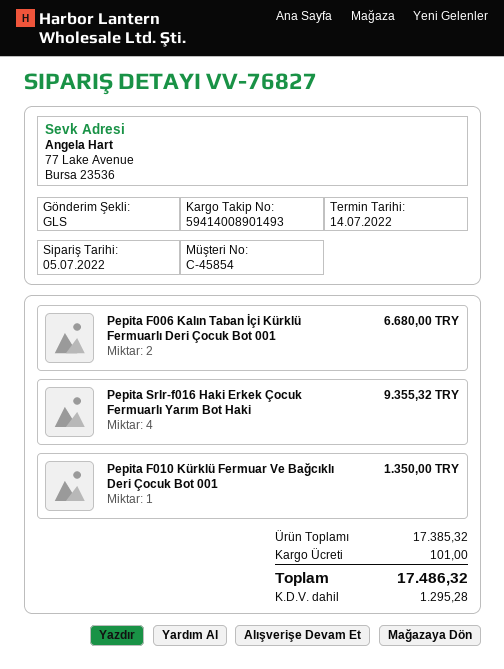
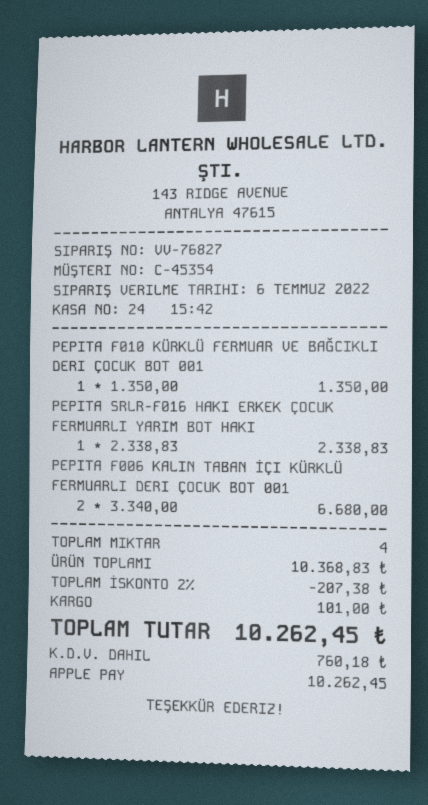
order date: 2022-07-05 -> 2022-07-06
customer number: C-45854 -> C-45354
Pepita Srlr-f016 Haki Erkek Çocuk Fermuarlı Yarım Bot Haki: 4 for 9355.32 -> 1 for 2338.83
subtotal: 17385.32 -> 10368.83
discount: none -> 2% = 207.38
tax: 1295.28 -> 760.18
total: 17486.32 -> 10262.45

